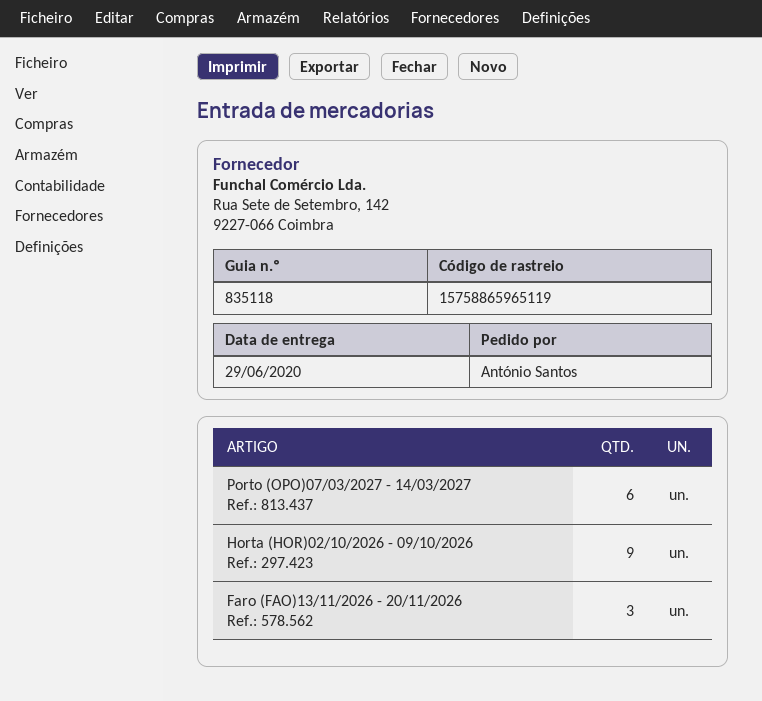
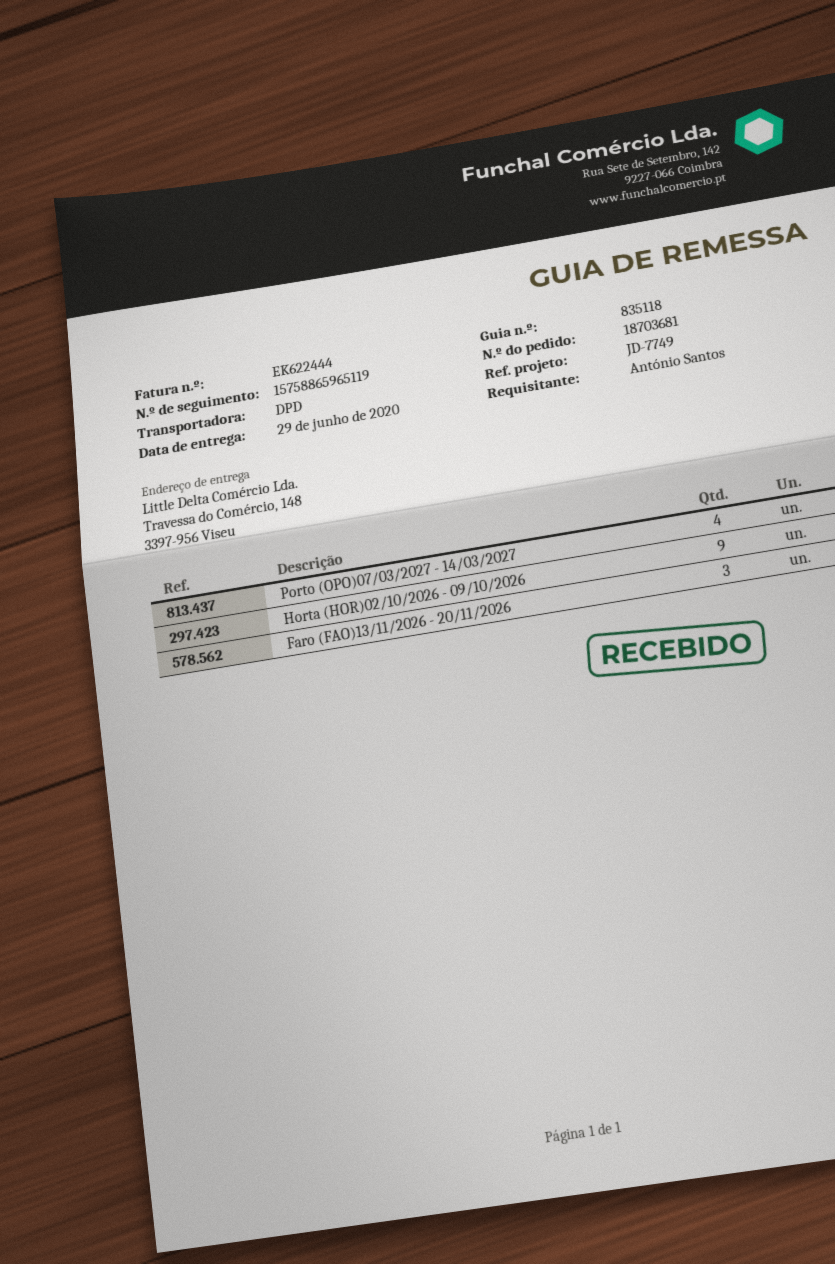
Porto (OPO)07/03/2027 - 14/03/2027: 6 -> 4

